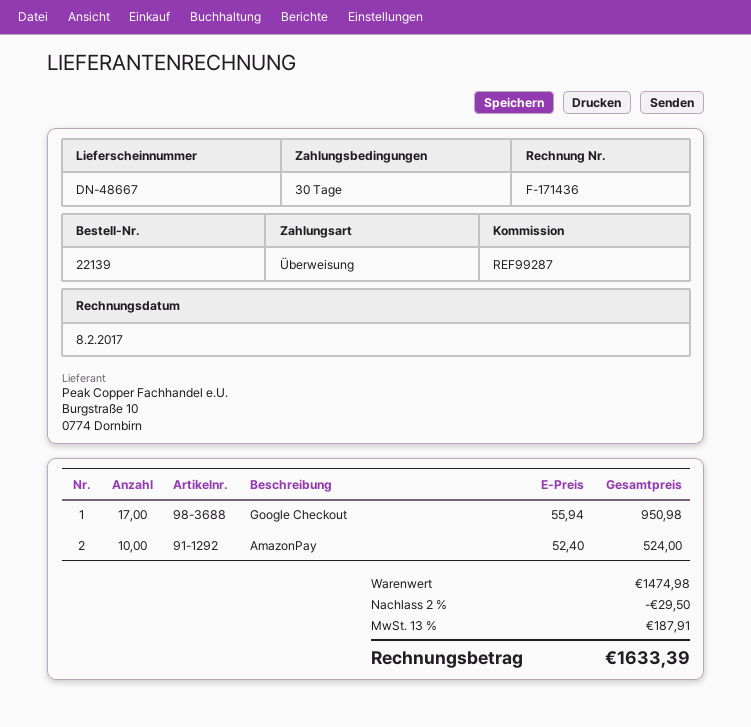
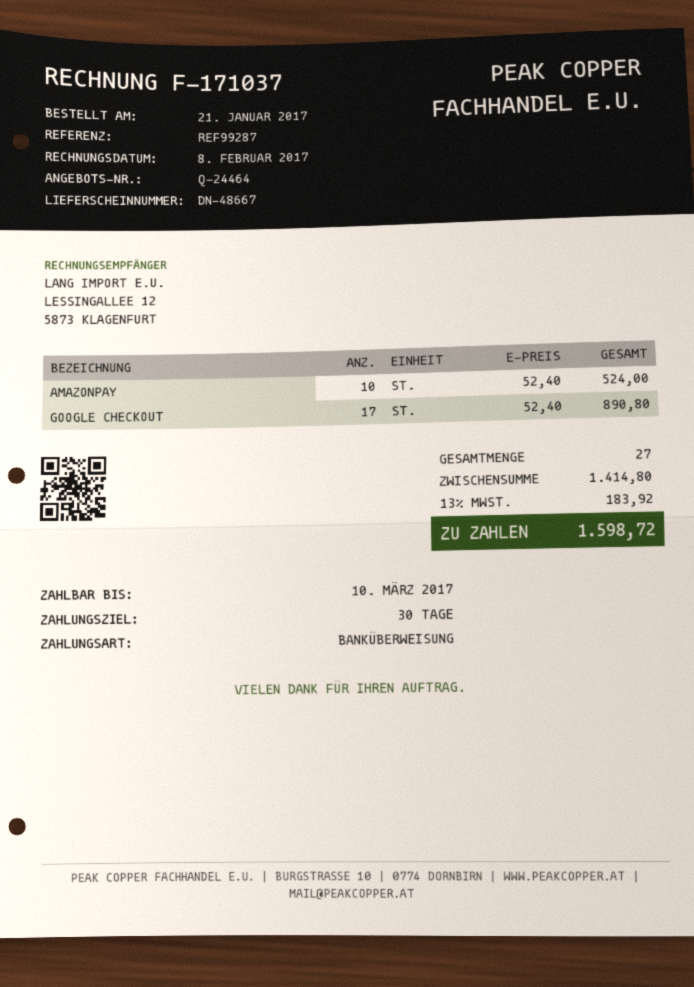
invoice number: F-171436 -> F-171037
Google Checkout: 17 x 55.94 = 950.98 -> 17 x 52.40 = 890.80
subtotal: 1474.98 -> 1414.80
discount: 2% = 29.50 -> none
tax: 13% = 187.91 -> 13% = 183.92
total: 1633.39 -> 1598.72

